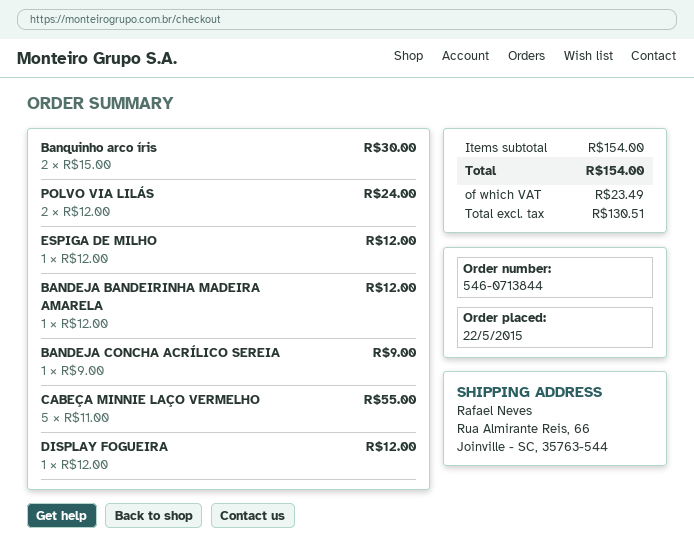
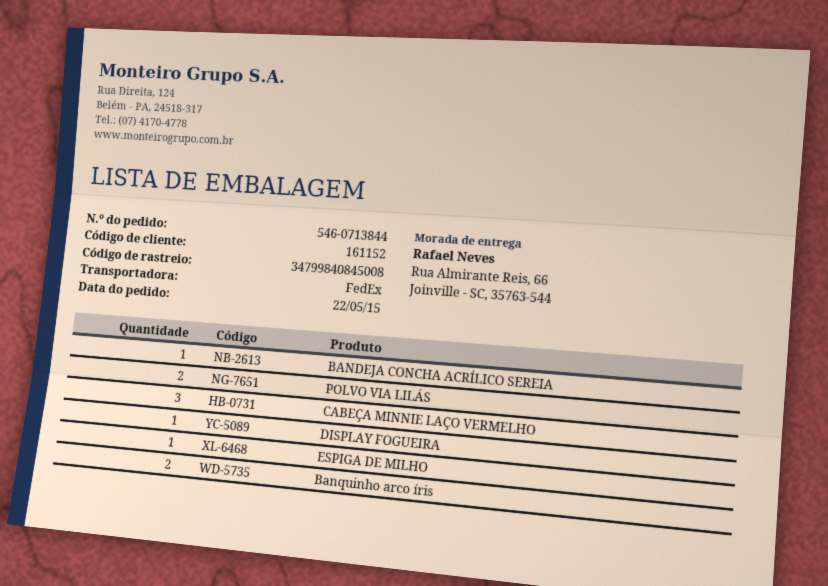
BANDEJA BANDEIRINHA MADEIRA AMARELA: 1 -> none
CABEÇA MINNIE LAÇO VERMELHO: 5 -> 3

